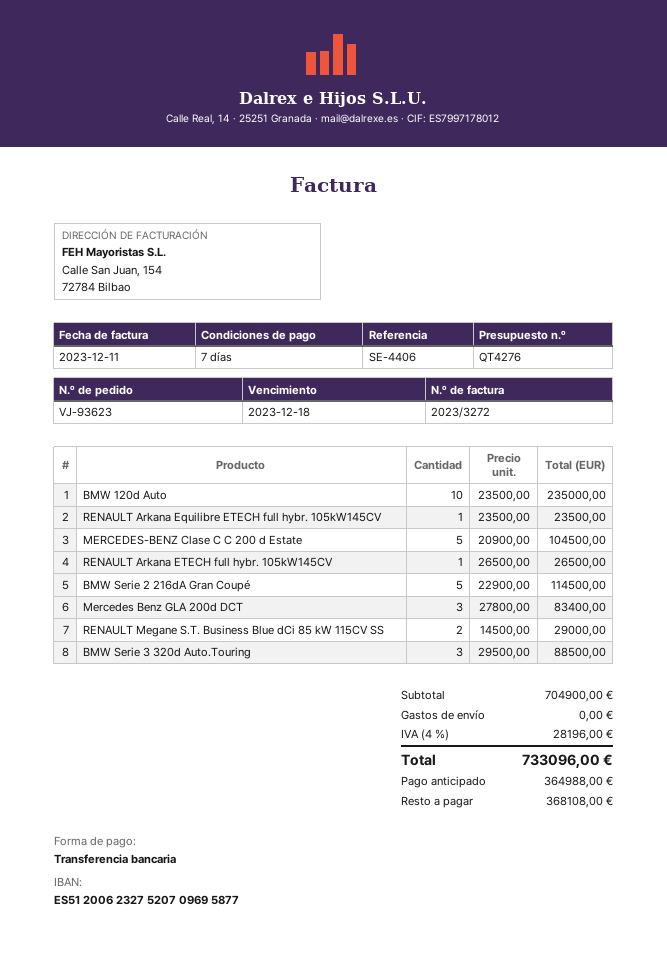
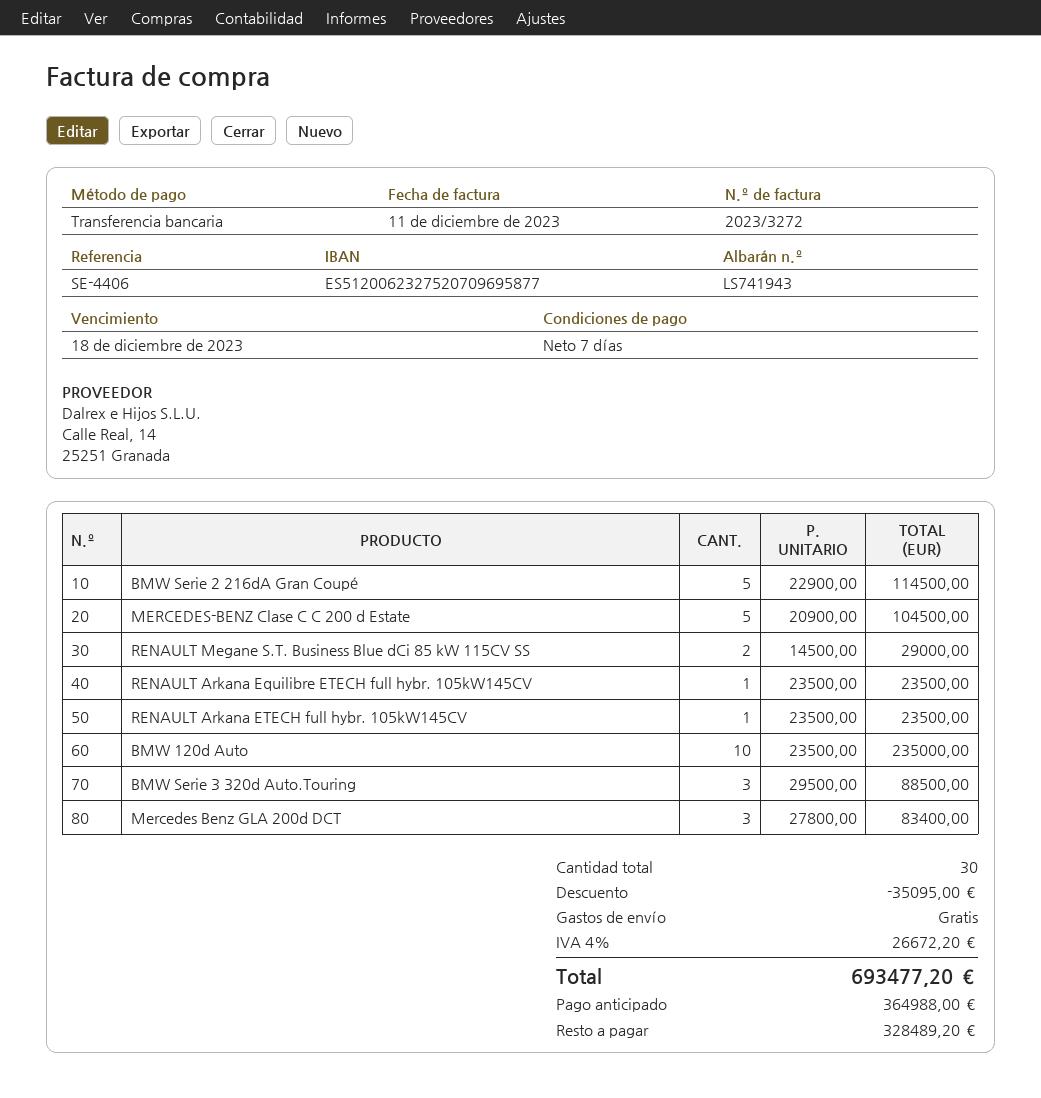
RENAULT Arkana ETECH full hybr. 105kW145CV: 1 x 26500.00 = 26500.00 -> 1 x 23500.00 = 23500.00
discount: none -> 35095.00
tax: 4% = 28196.00 -> 4% = 26672.20
total: 733096.00 -> 693477.20
balance: 368108.00 -> 328489.20

